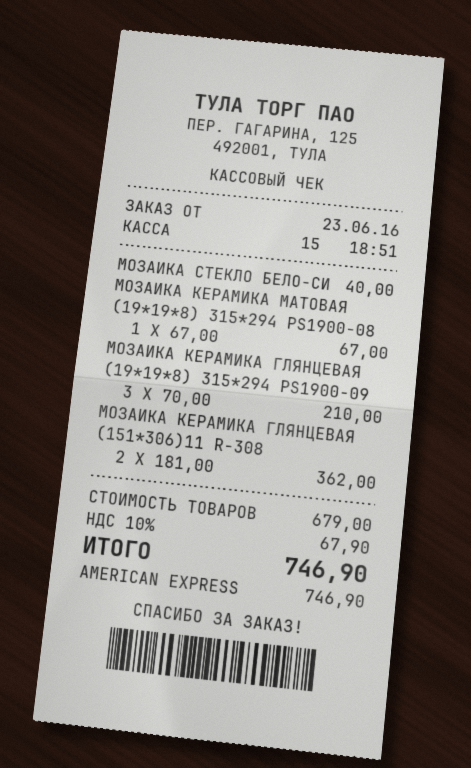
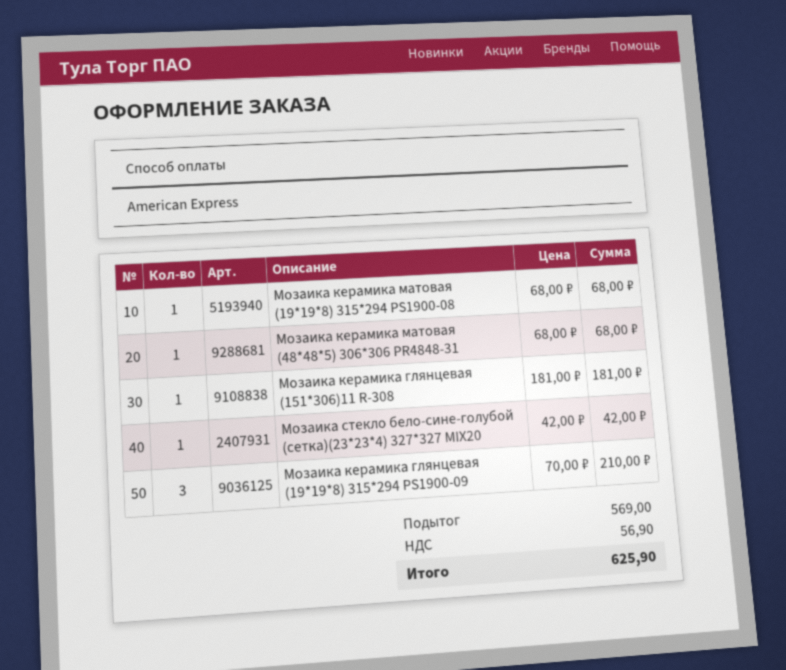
МОЗАИКА СТЕКЛО БЕЛО-СИ: 1 x 40.00 = 40.00 -> 1 x 42.00 = 42.00
МОЗАИКА КЕРАМИКА МАТОВАЯ (19*19*8) 315*294 PS1900-08: 1 x 67.00 = 67.00 -> 1 x 68.00 = 68.00
МОЗАИКА КЕРАМИКА ГЛЯНЦЕВАЯ (151*306)11 R-308: 2 x 181.00 = 362.00 -> 1 x 181.00 = 181.00
Мозаика керамика матовая (48*48*5) 306*306 PR4848-31: none -> 1 x 68.00 = 68.00
subtotal: 679.00 -> 569.00
tax: 67.90 -> 56.90
total: 746.90 -> 625.90

